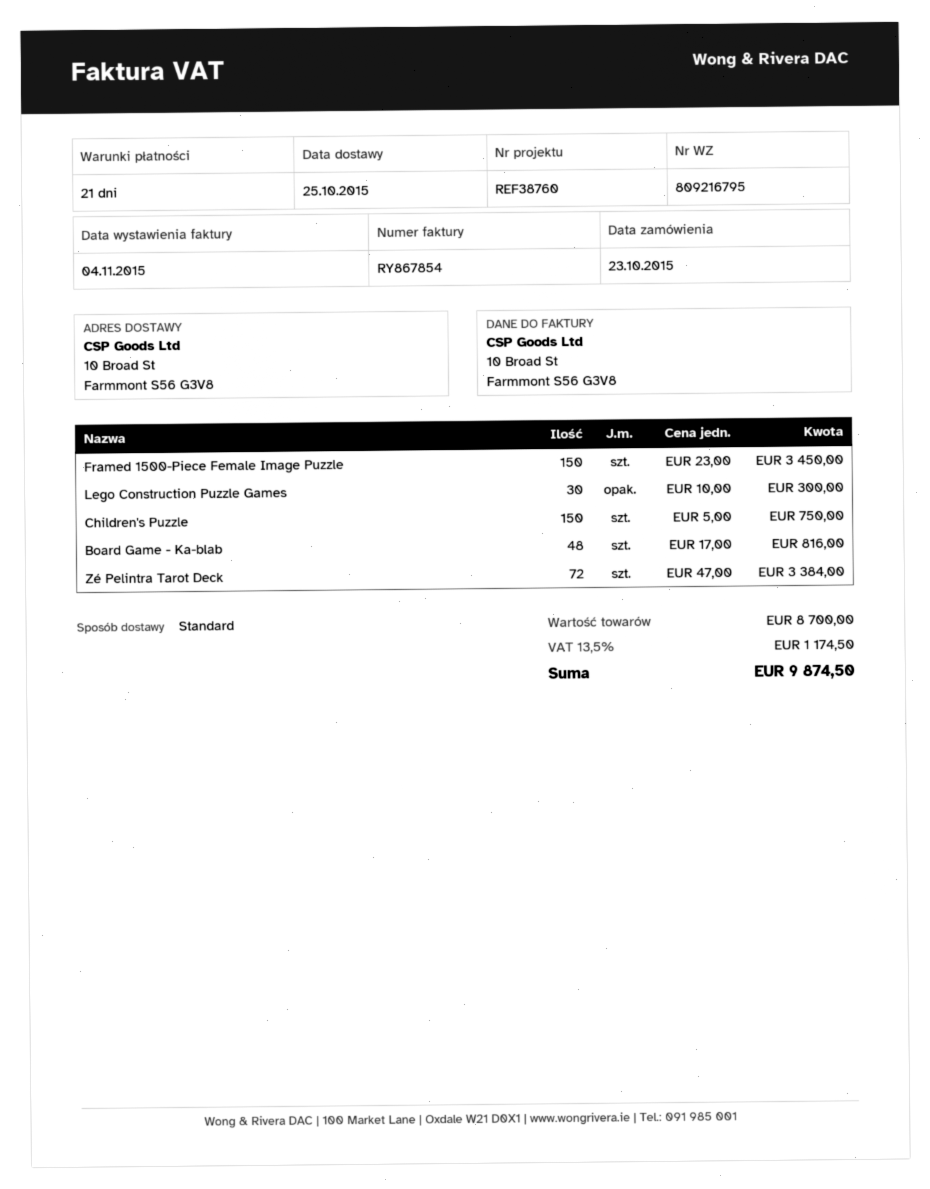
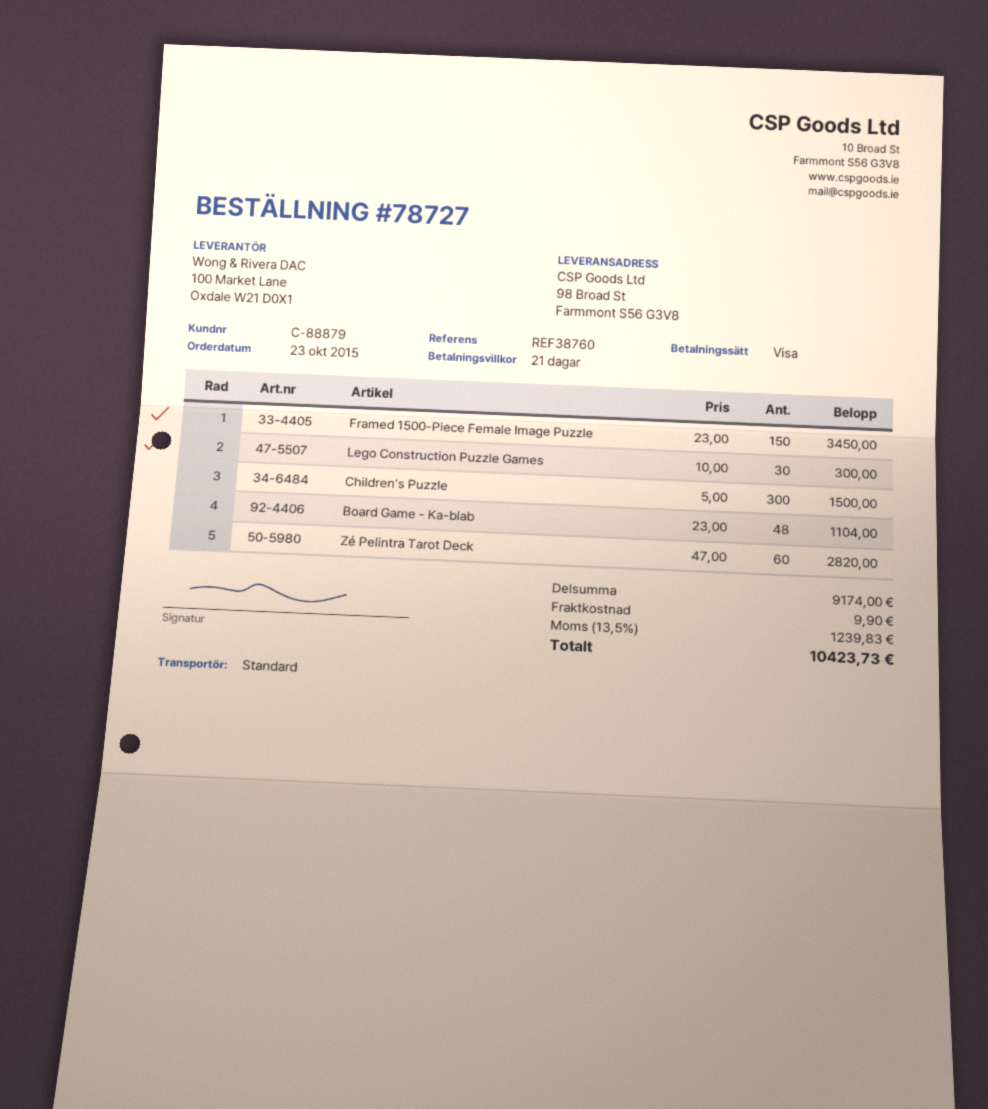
ship to: 10 Broad St, Farmmont S56 G3V8 -> 98 Broad St, Farmmont S56 G3V8
Children's Puzzle: 150 x 5.00 = 750.00 -> 300 x 5.00 = 1500.00
Board Game - Ka-blab: 48 x 17.00 = 816.00 -> 48 x 23.00 = 1104.00
Zé Pelintra Tarot Deck: 72 x 47.00 = 3384.00 -> 60 x 47.00 = 2820.00
subtotal: 8700.00 -> 9174.00
shipping: none -> 9.90
tax: 13.5% = 1174.50 -> 13.5% = 1239.83
total: 9874.50 -> 10423.73

